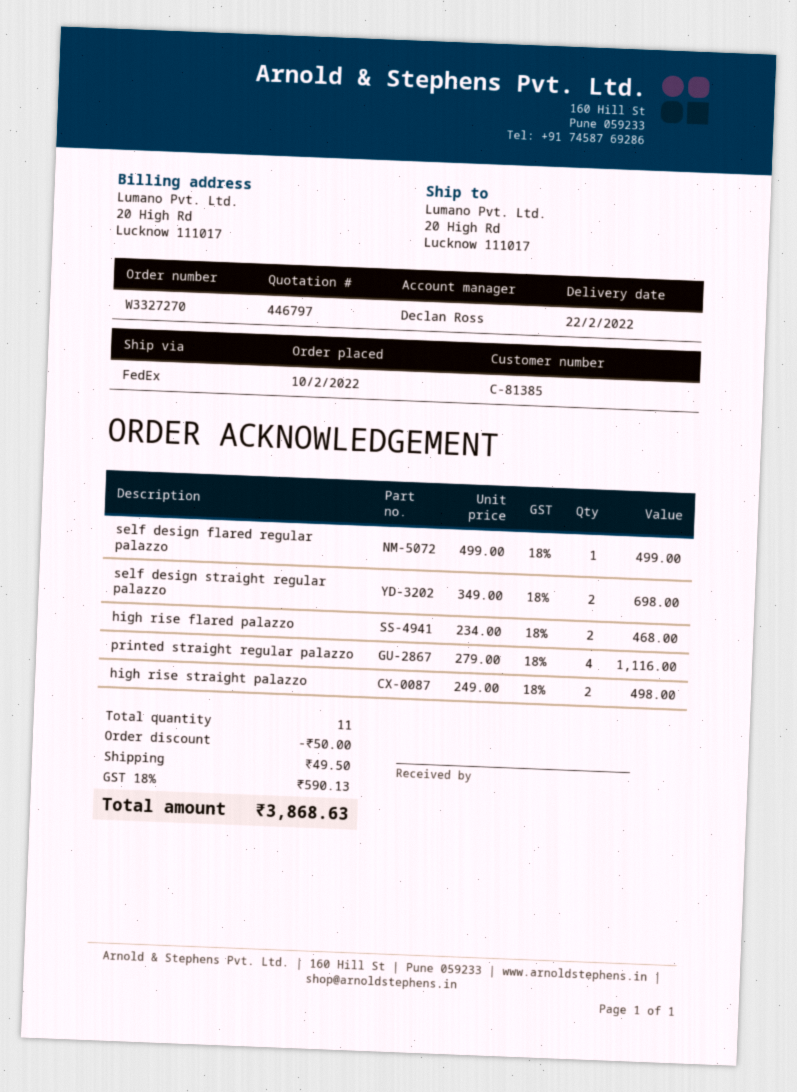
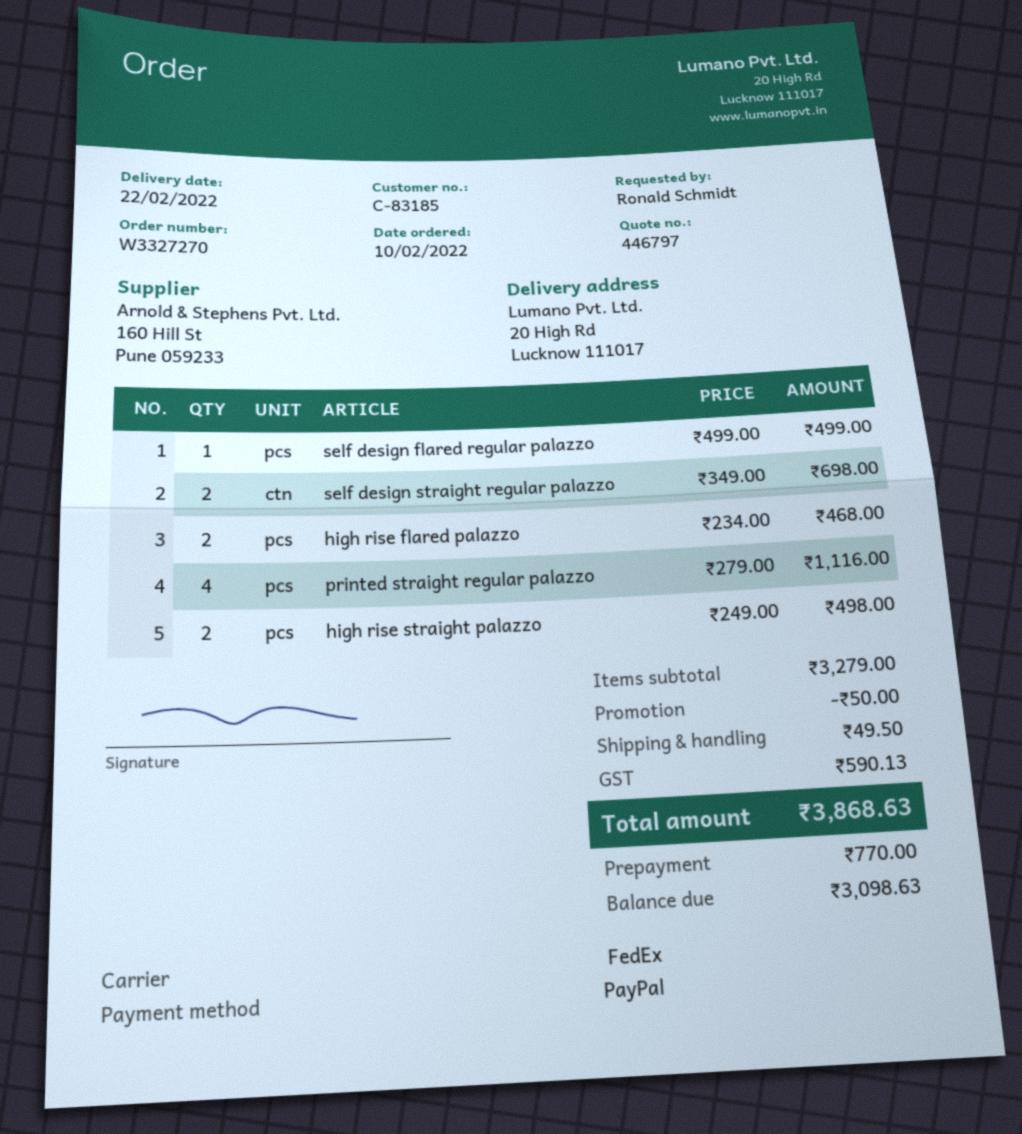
customer number: C-81385 -> C-83185

